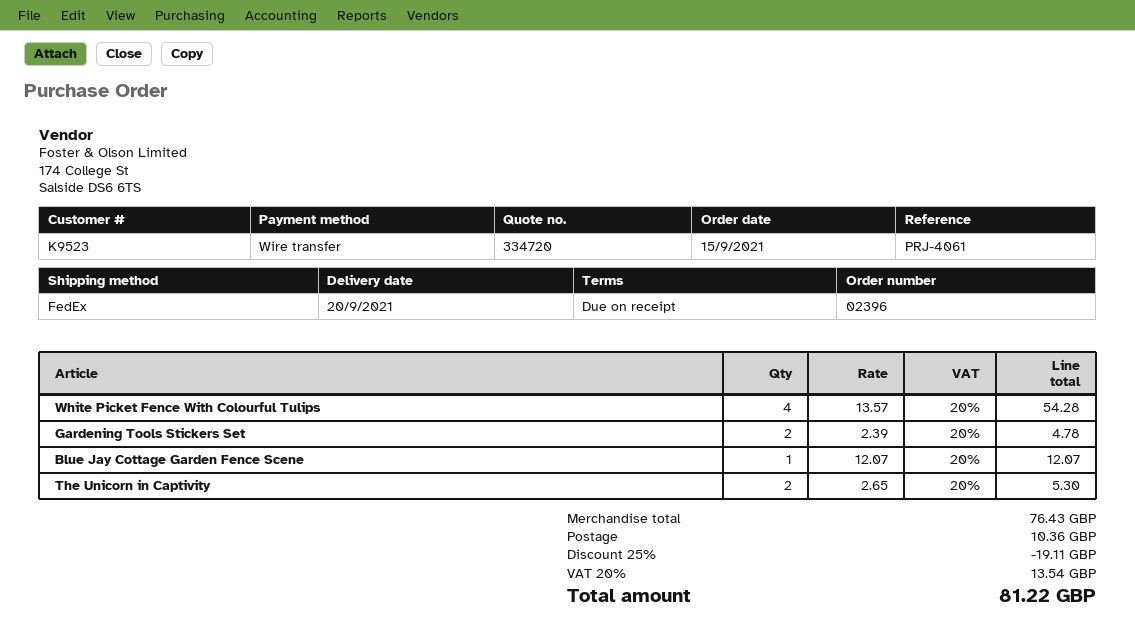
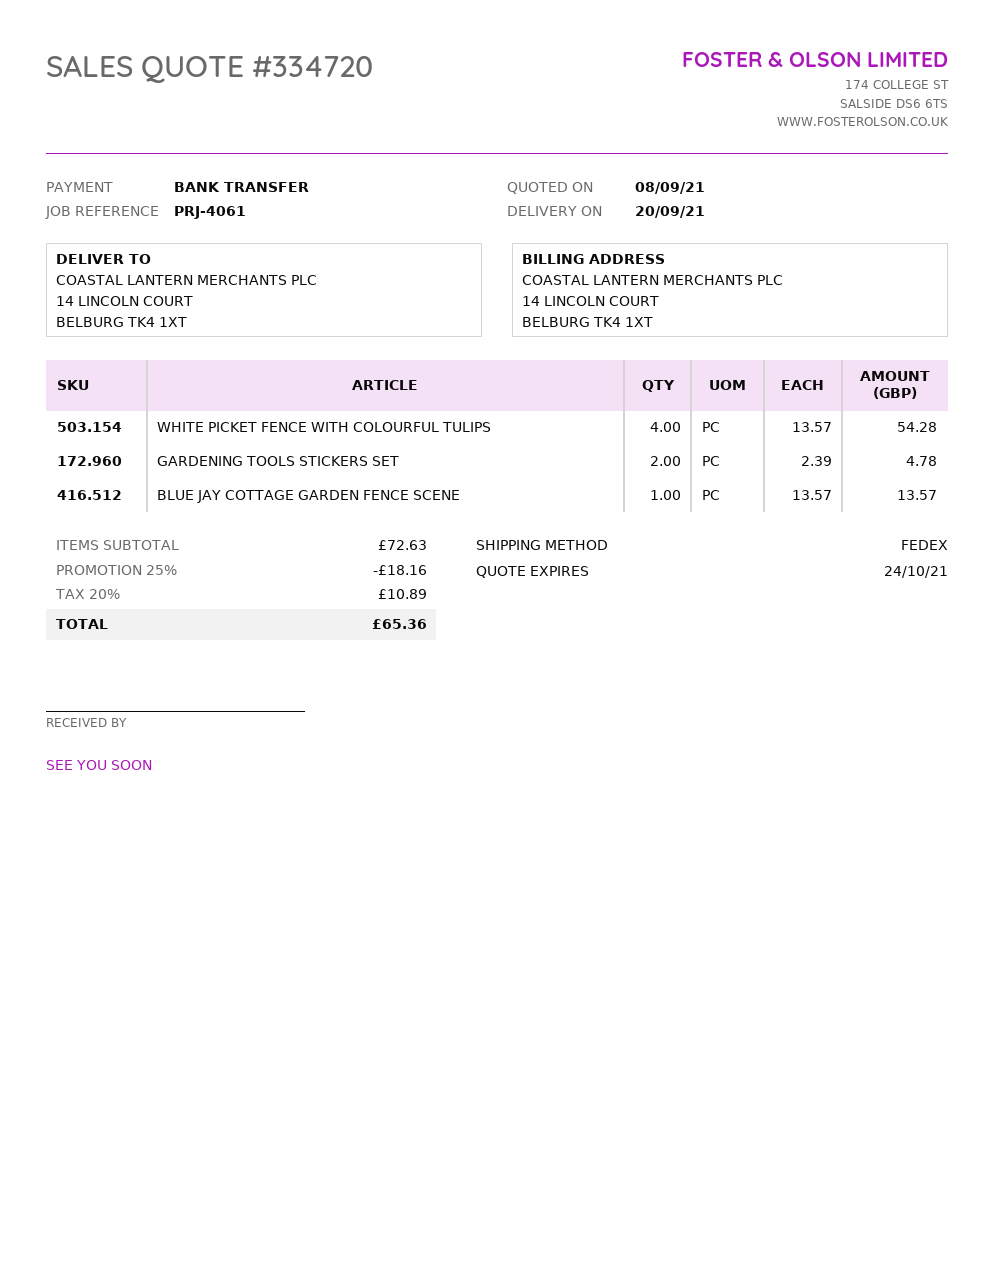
Blue Jay Cottage Garden Fence Scene: 1 x 12.07 = 12.07 -> 1 x 13.57 = 13.57
The Unicorn in Captivity: 2 x 2.65 = 5.30 -> none
subtotal: 76.43 -> 72.63
discount: 25% = 19.11 -> 25% = 18.16
shipping: 10.36 -> none
tax: 20% = 13.54 -> 20% = 10.89
total: 81.22 -> 65.36

